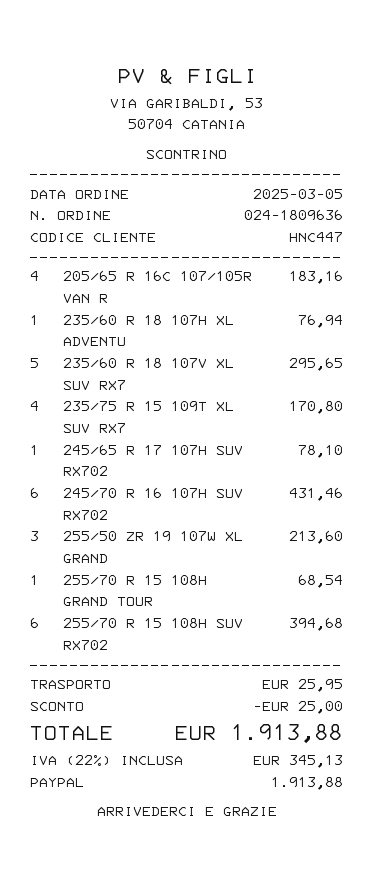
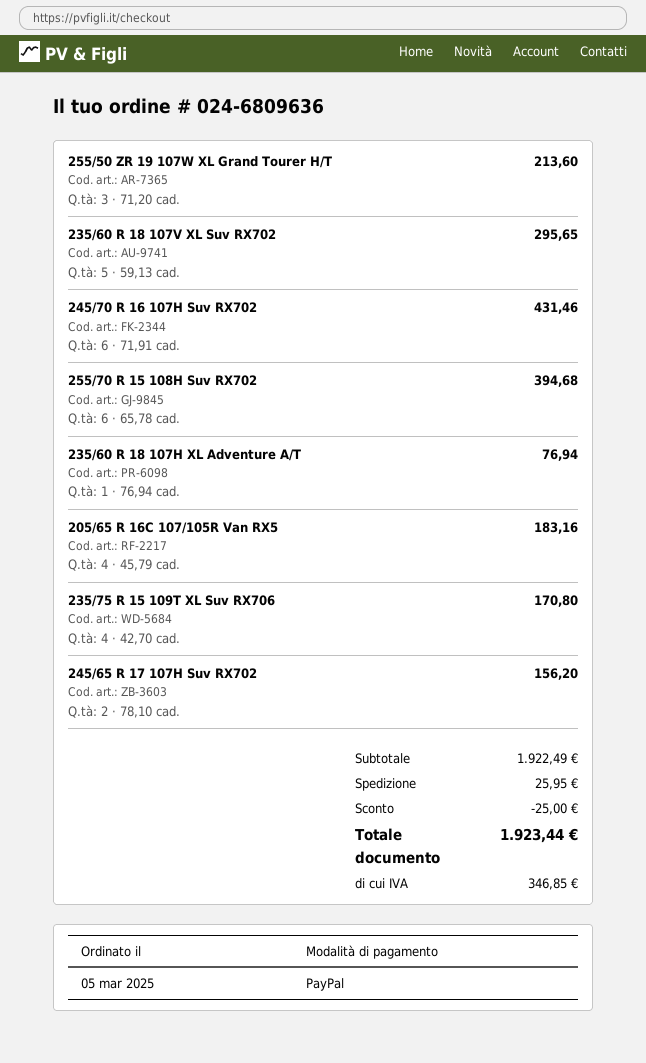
order number: 024-1809636 -> 024-6809636
245/65 R 17 107H SUV RX702: 1 for 78.10 -> 2 for 156.20
255/70 R 15 108H GRAND TOUR: 1 for 68.54 -> none
tax: 345.13 -> 346.85
total: 1913.88 -> 1923.44

